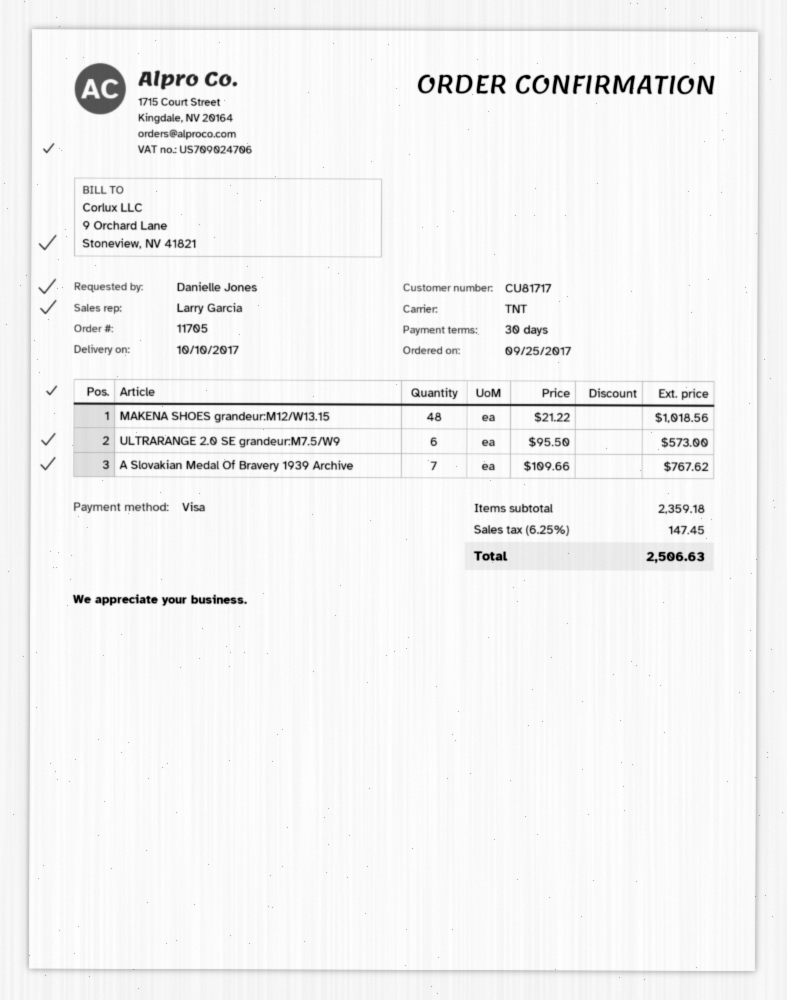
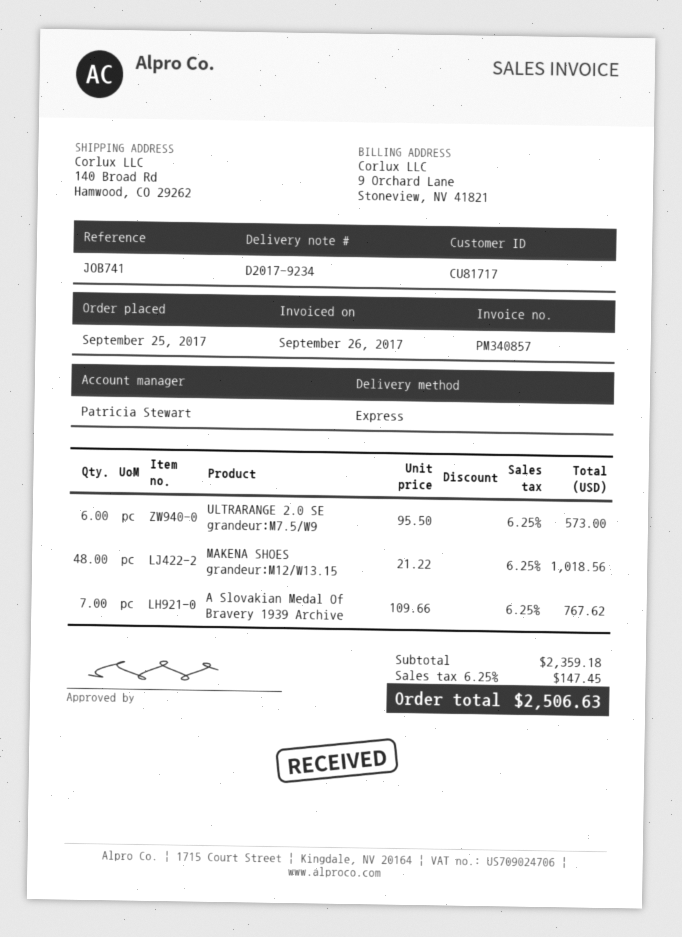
sales rep: Larry Garcia -> Patricia Stewart
shipping method: TNT -> express

